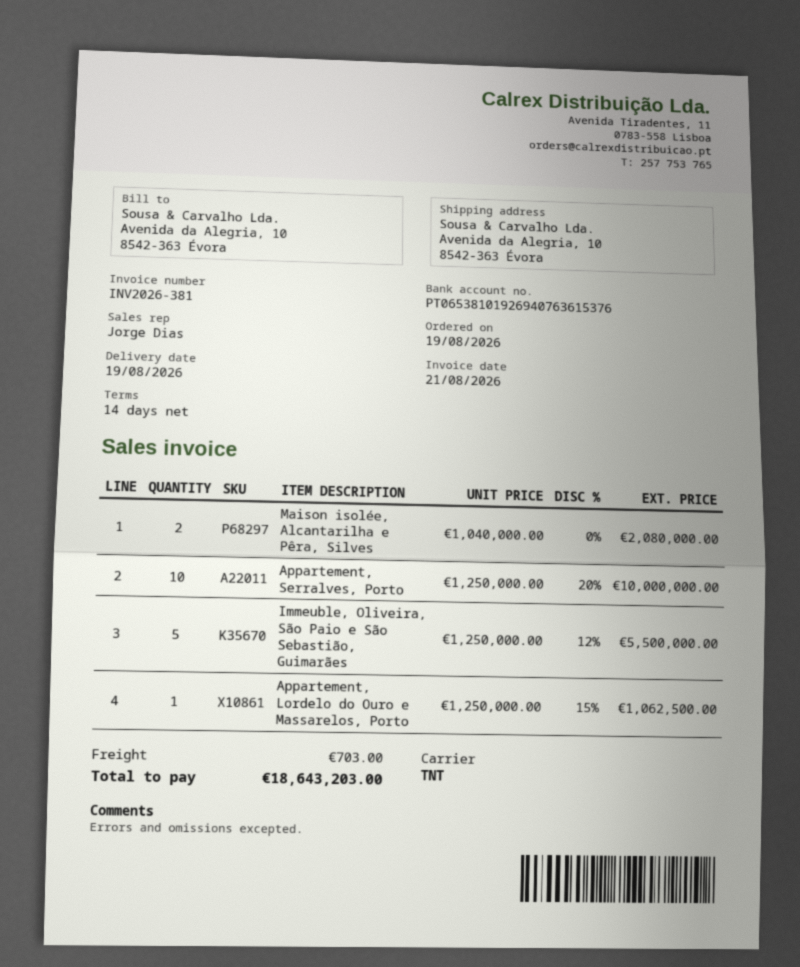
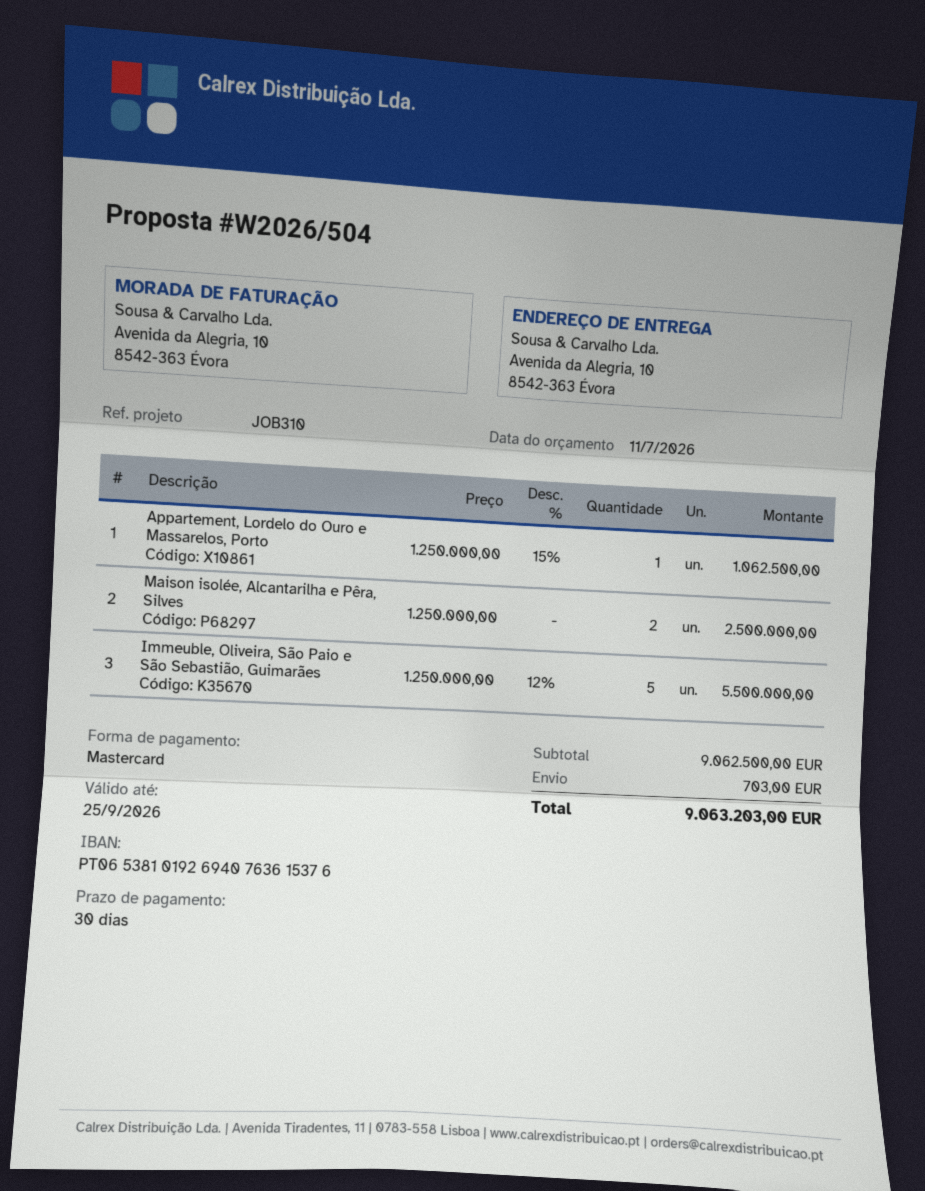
payment terms: 14 days -> 30 days
Maison isolée, Alcantarilha e Pêra, Silves: 2 x 1040000.00 = 2080000.00 -> 2 x 1250000.00 = 2500000.00
Appartement, Serralves, Porto: 10 x 1250000.00 - 20% = 10000000.00 -> none
total: 18643203.00 -> 9063203.00

